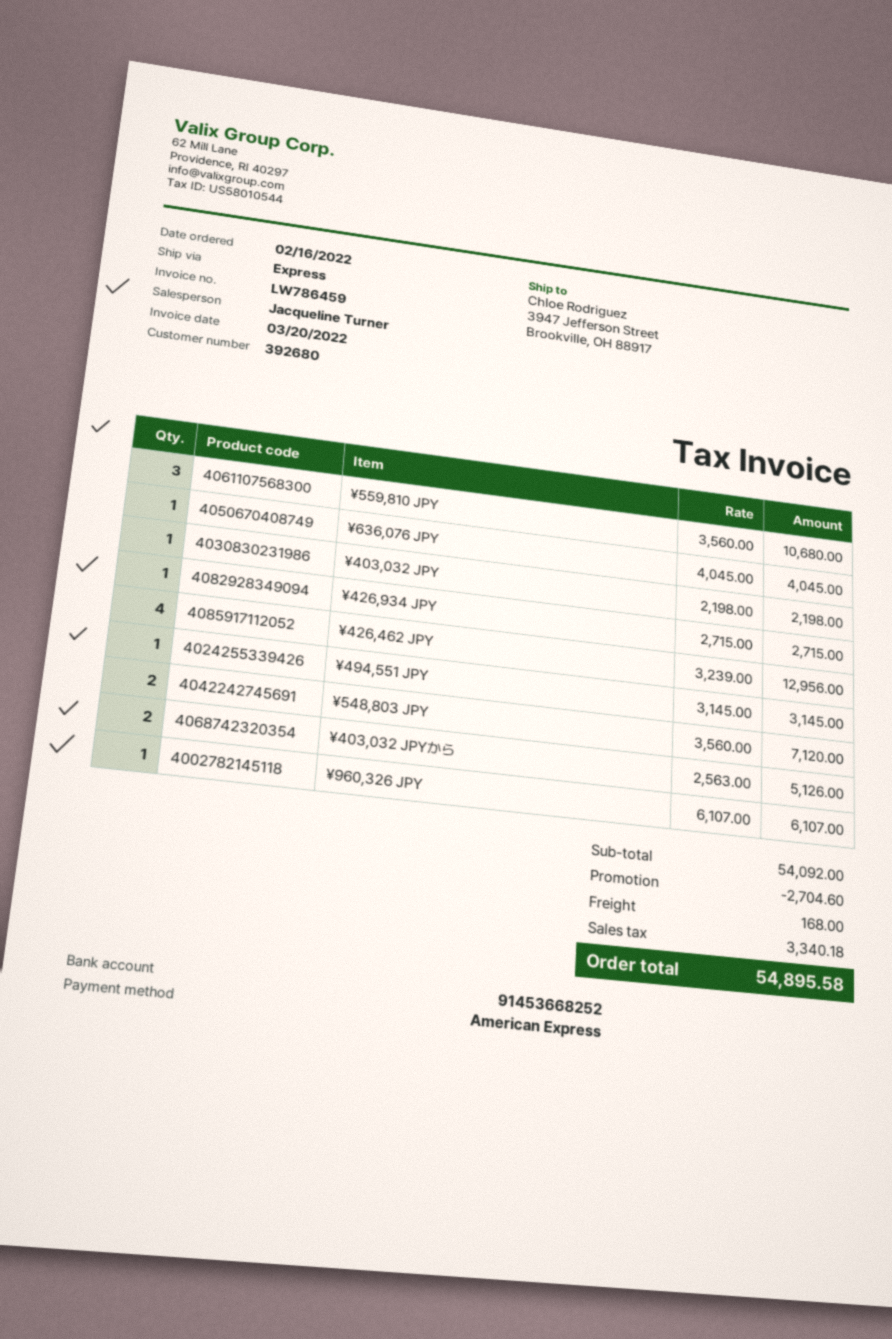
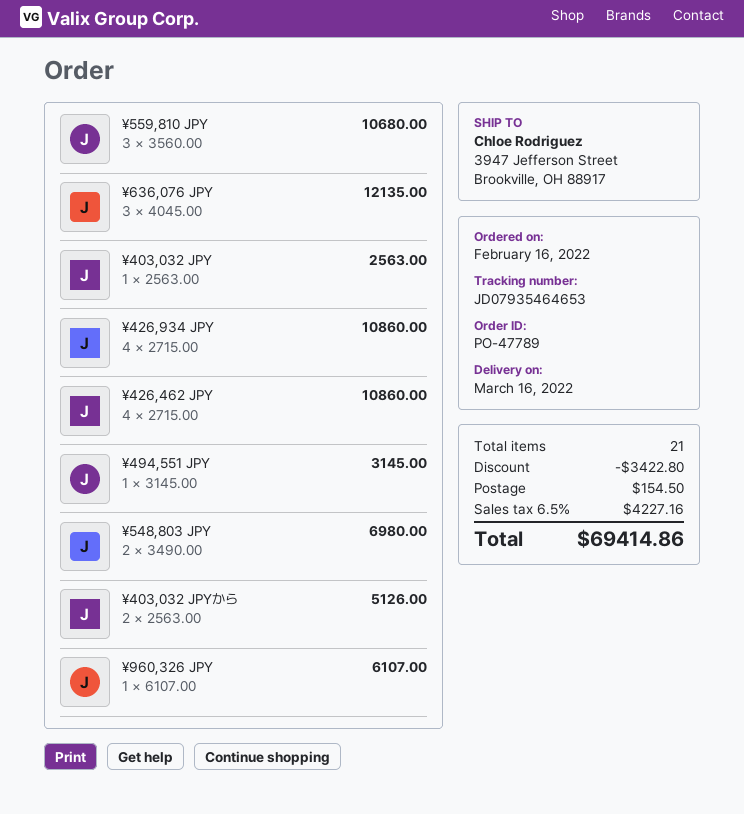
¥636,076 JPY: 1 x 4045.00 = 4045.00 -> 3 x 4045.00 = 12135.00
¥403,032 JPY: 1 x 2198.00 = 2198.00 -> 1 x 2563.00 = 2563.00
¥426,934 JPY: 1 x 2715.00 = 2715.00 -> 4 x 2715.00 = 10860.00
¥426,462 JPY: 4 x 3239.00 = 12956.00 -> 4 x 2715.00 = 10860.00
¥548,803 JPY: 2 x 3560.00 = 7120.00 -> 2 x 3490.00 = 6980.00
discount: 2704.60 -> 3422.80
shipping: 168.00 -> 154.50
tax: 3340.18 -> 4227.16
total: 54895.58 -> 69414.86

